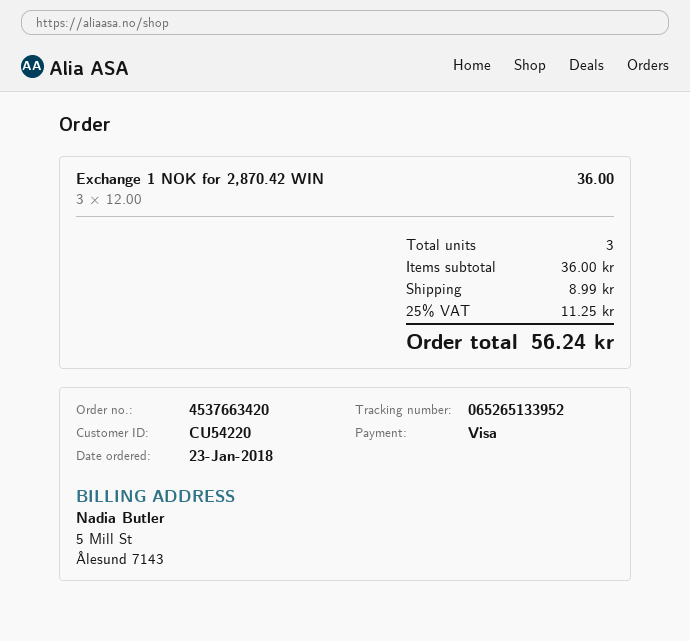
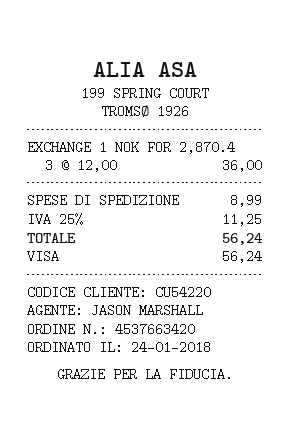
order date: 2018-01-23 -> 2018-01-24

